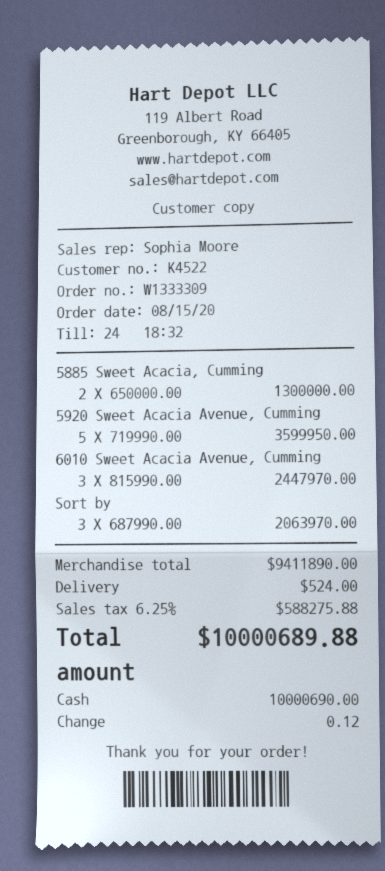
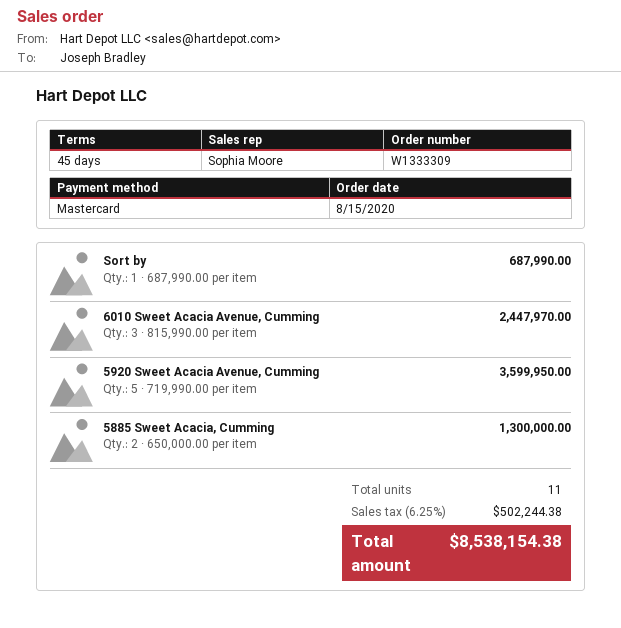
payment method: cash -> Mastercard
Sort by: 3 x 687990.00 = 2063970.00 -> 1 x 687990.00 = 687990.00
shipping: 524.00 -> none
tax: 6.25% = 588275.88 -> 6.25% = 502244.38
total: 10000689.88 -> 8538154.38

